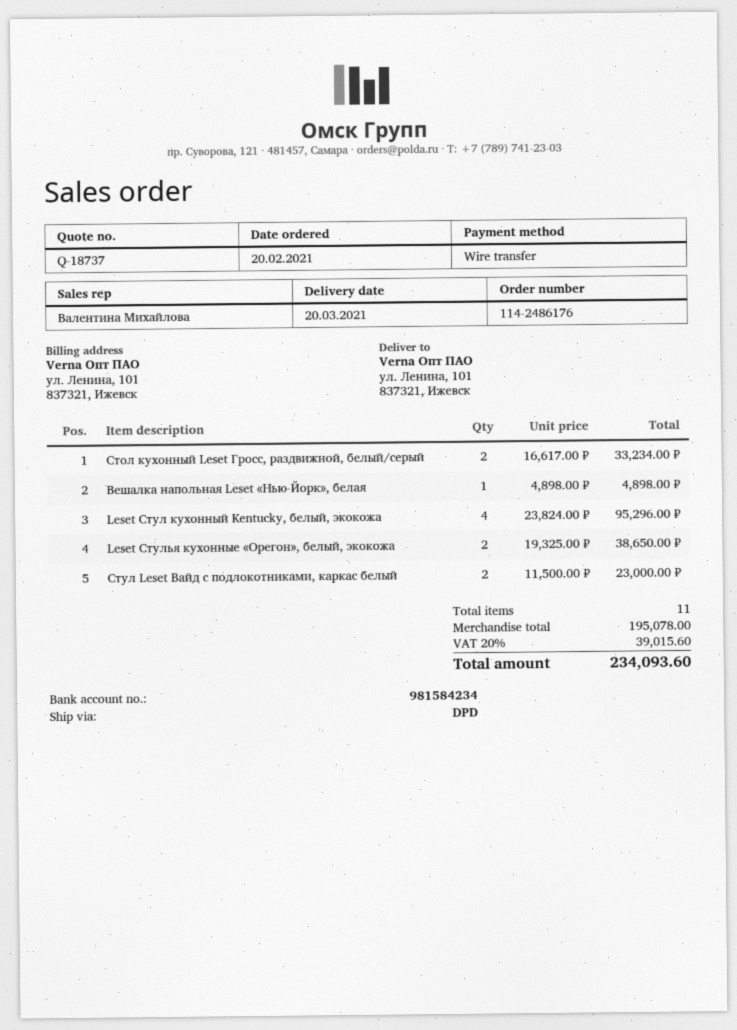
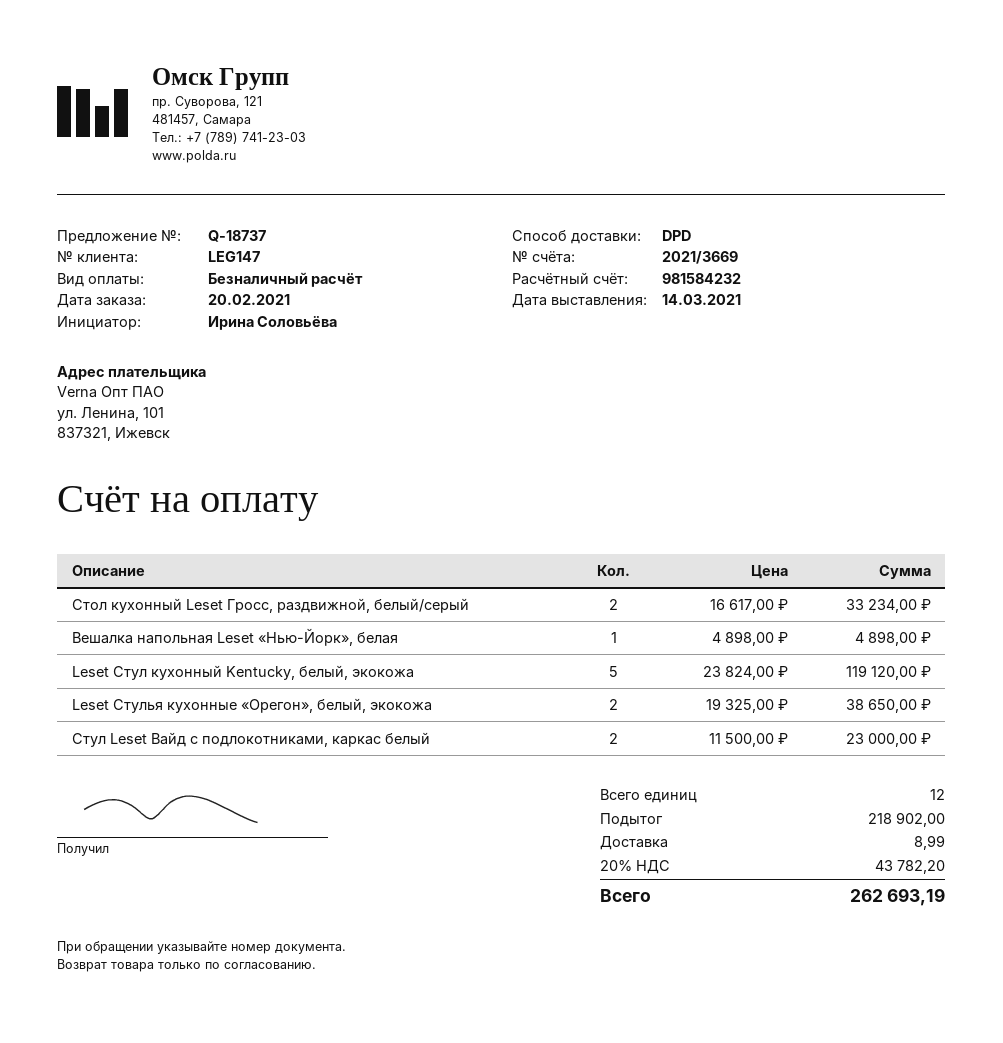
bank account: 981584234 -> 981584232
Leset Стул кухонный Kentucky, белый, экокожа: 4 x 23824.00 = 95296.00 -> 5 x 23824.00 = 119120.00
total quantity: 11 -> 12
subtotal: 195078.00 -> 218902.00
shipping: none -> 8.99
tax: 20% = 39015.60 -> 20% = 43782.20
total: 234093.60 -> 262693.19

